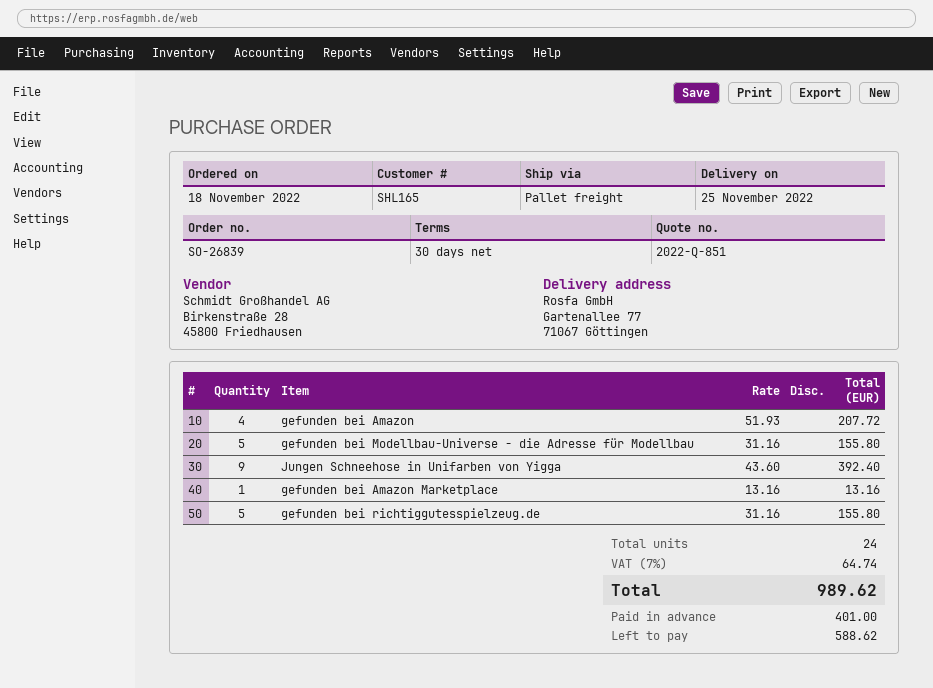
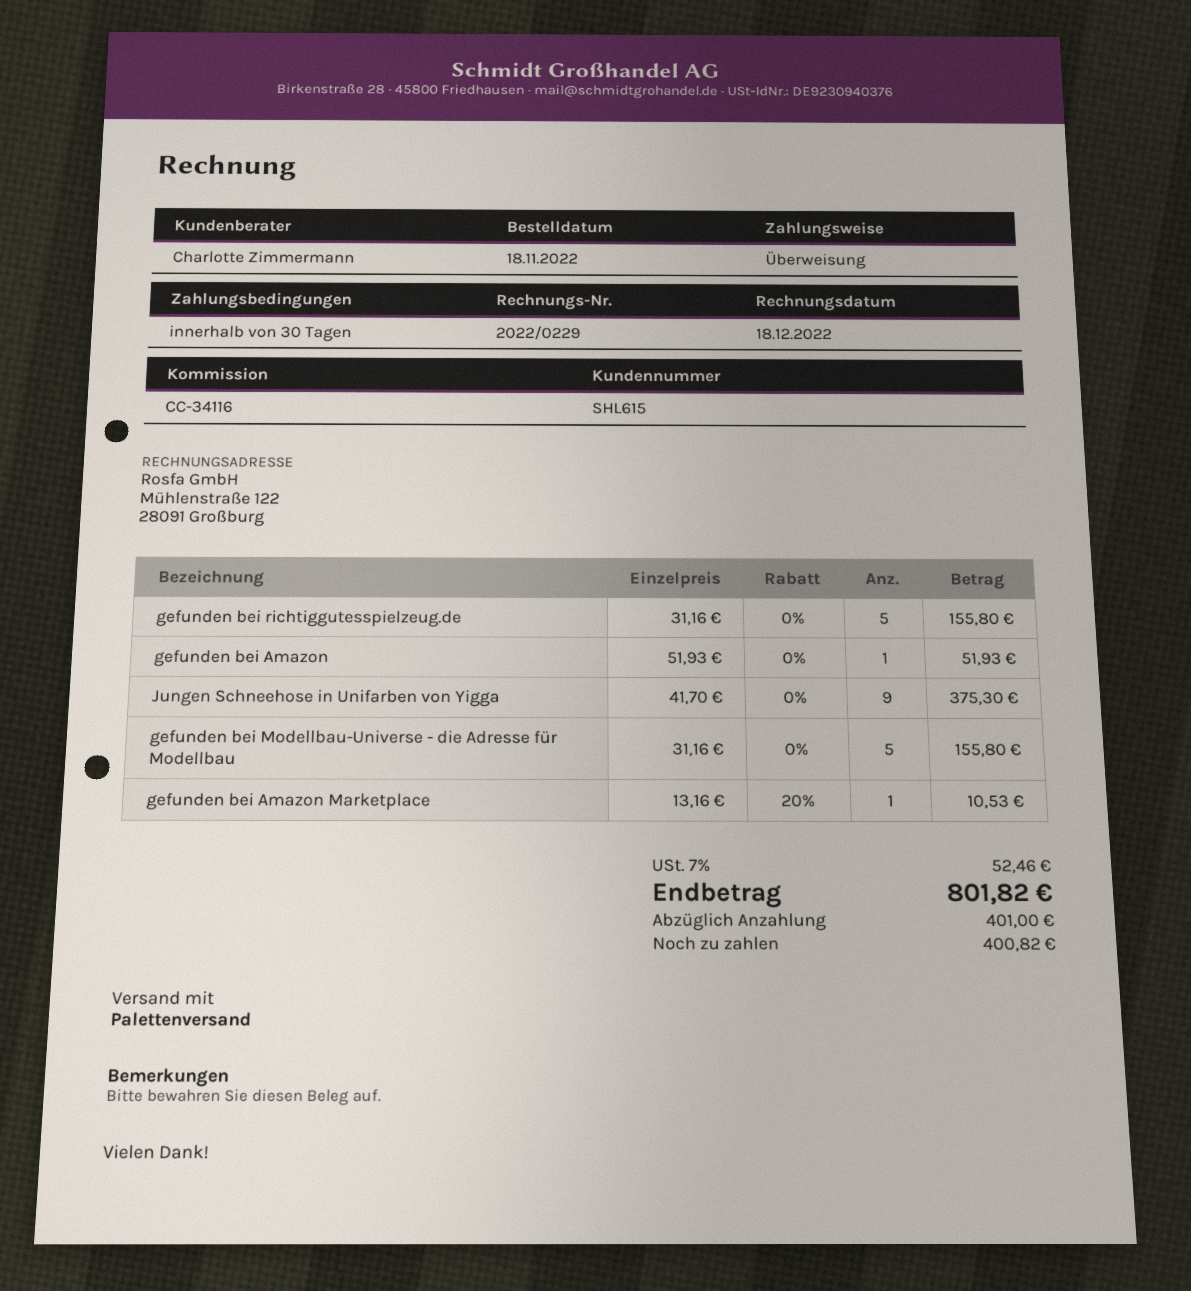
customer number: SHL165 -> SHL615
gefunden bei Amazon: 4 x 51.93 = 207.72 -> 1 x 51.93 = 51.93
Jungen Schneehose in Unifarben von Yigga: 9 x 43.60 = 392.40 -> 9 x 41.70 = 375.30
gefunden bei Amazon Marketplace: 1 x 13.16 = 13.16 -> 1 x 13.16 - 20% = 10.53
tax: 7% = 64.74 -> 7% = 52.46
total: 989.62 -> 801.82
balance: 588.62 -> 400.82

